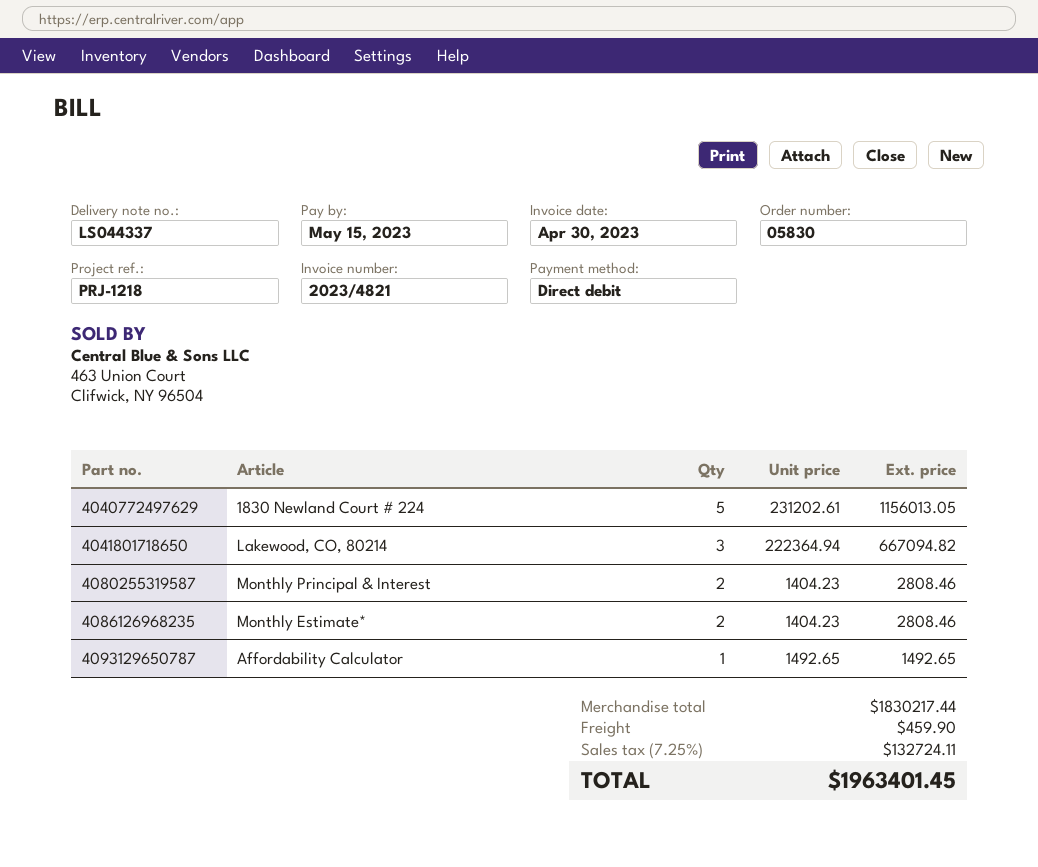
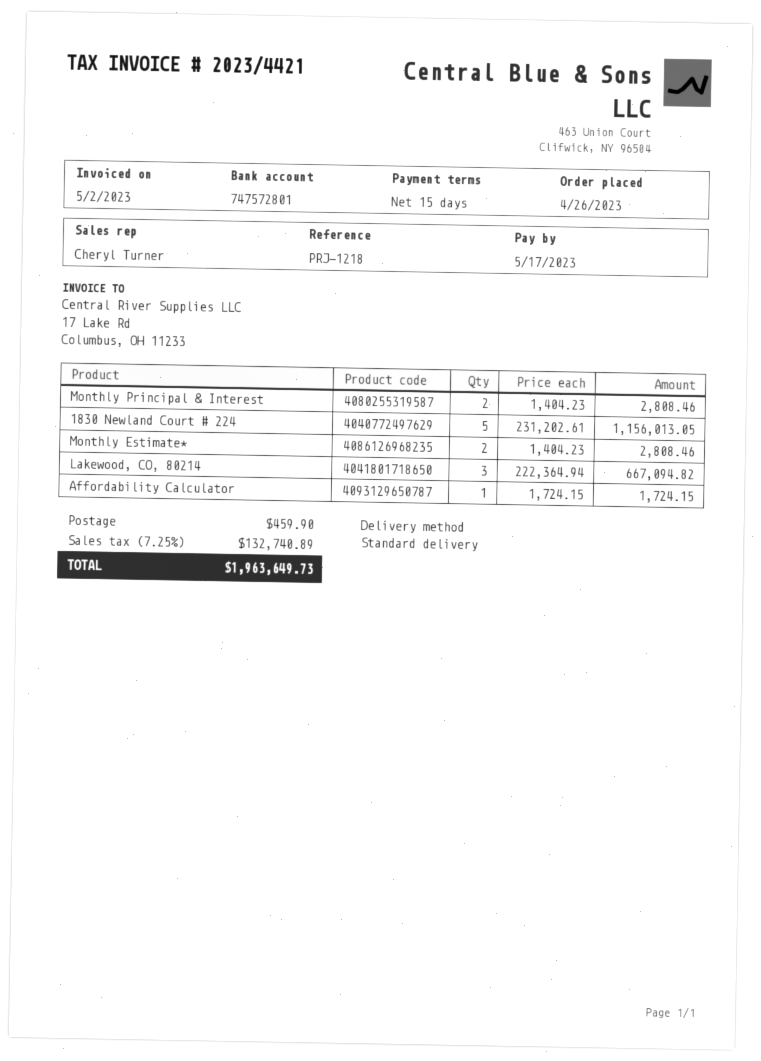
invoice number: 2023/4821 -> 2023/4421
invoice date: 2023-04-30 -> 2023-05-02
due date: 2023-05-15 -> 2023-05-17
Affordability Calculator: 1 x 1492.65 = 1492.65 -> 1 x 1724.15 = 1724.15
tax: 7.25% = 132724.11 -> 7.25% = 132740.89
total: 1963401.45 -> 1963649.73

